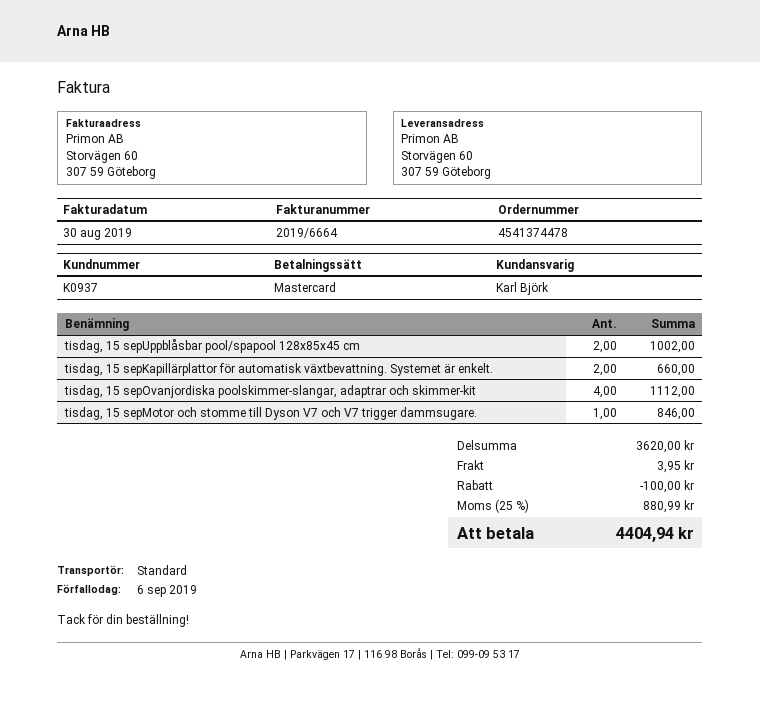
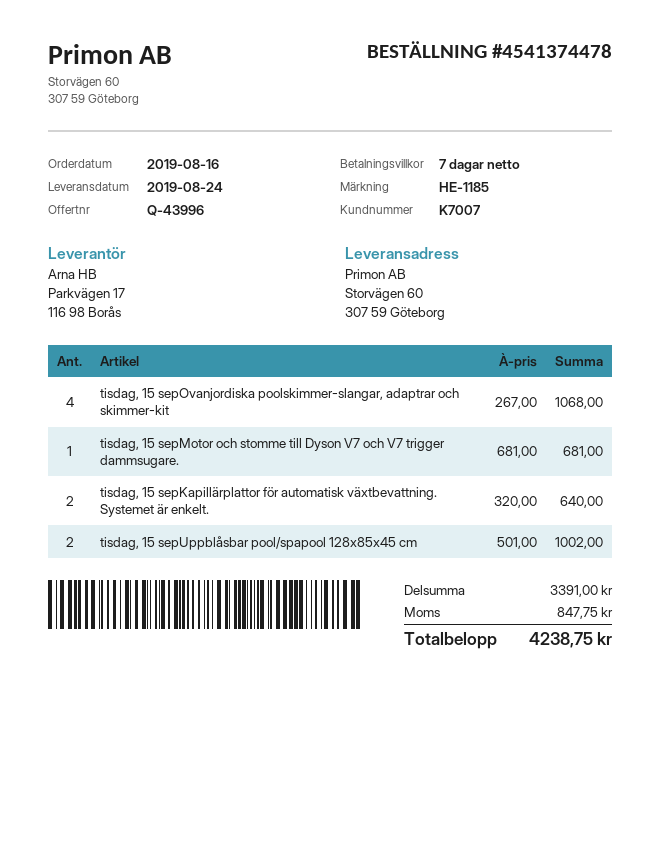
customer number: K0937 -> K7007
tisdag, 15 sepKapillärplattor för automatisk växtbevattning. Systemet är enkelt.: 2 for 660.00 -> 2 for 640.00
tisdag, 15 sepOvanjordiska poolskimmer-slangar, adaptrar och skimmer-kit: 4 for 1112.00 -> 4 for 1068.00
tisdag, 15 sepMotor och stomme till Dyson V7 och V7 trigger dammsugare.: 1 for 846.00 -> 1 for 681.00
subtotal: 3620.00 -> 3391.00
discount: 100.00 -> none
shipping: 3.95 -> none
tax: 880.99 -> 847.75
total: 4404.94 -> 4238.75

